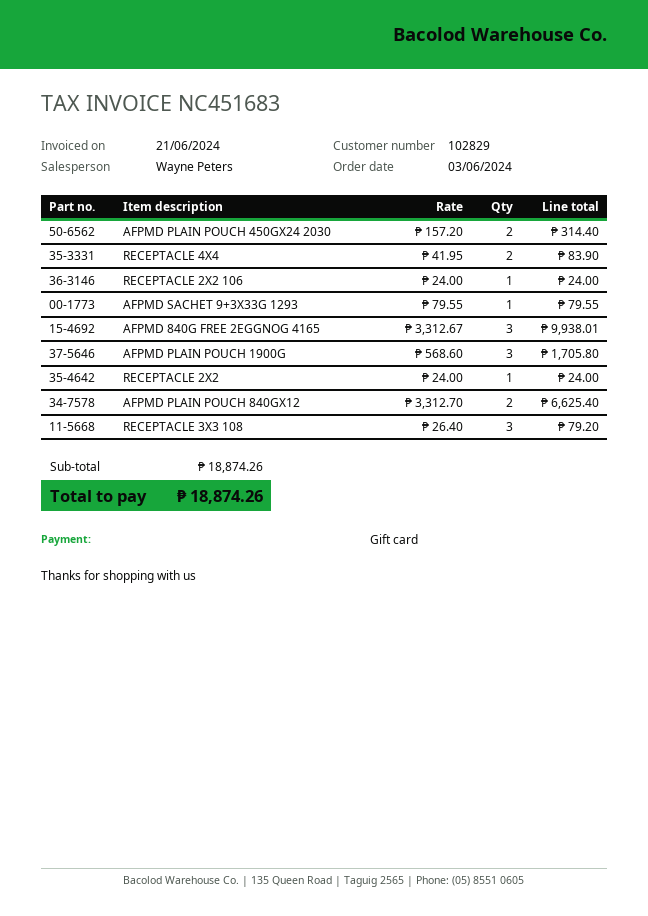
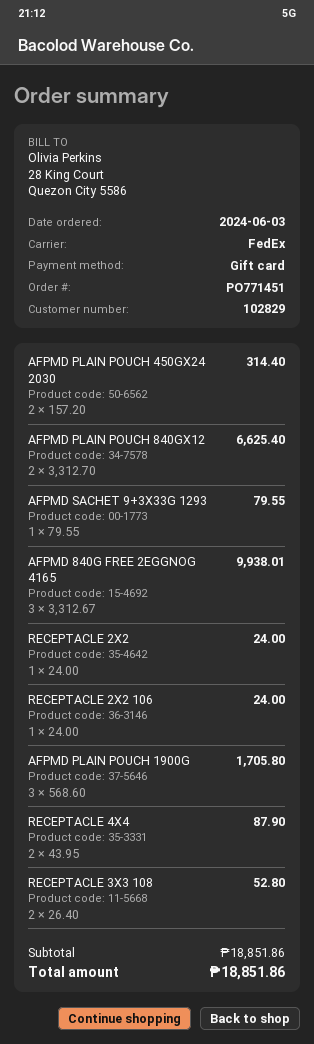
RECEPTACLE 4X4: 2 x 41.95 = 83.90 -> 2 x 43.95 = 87.90
RECEPTACLE 3X3 108: 3 x 26.40 = 79.20 -> 2 x 26.40 = 52.80
subtotal: 18874.26 -> 18851.86
total: 18874.26 -> 18851.86

